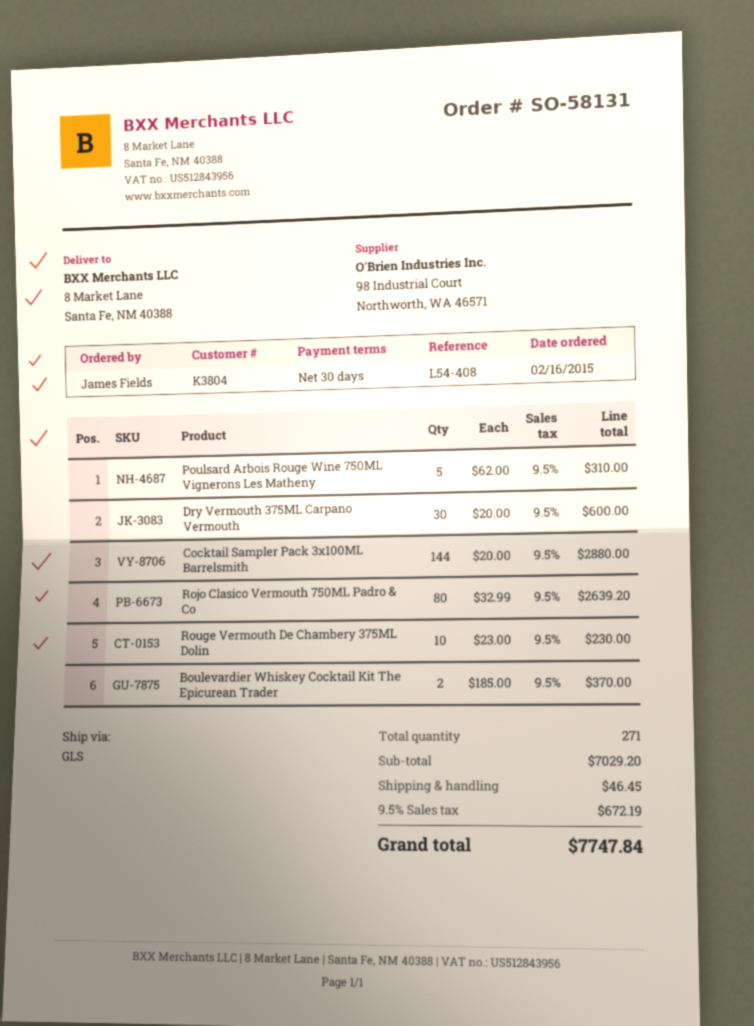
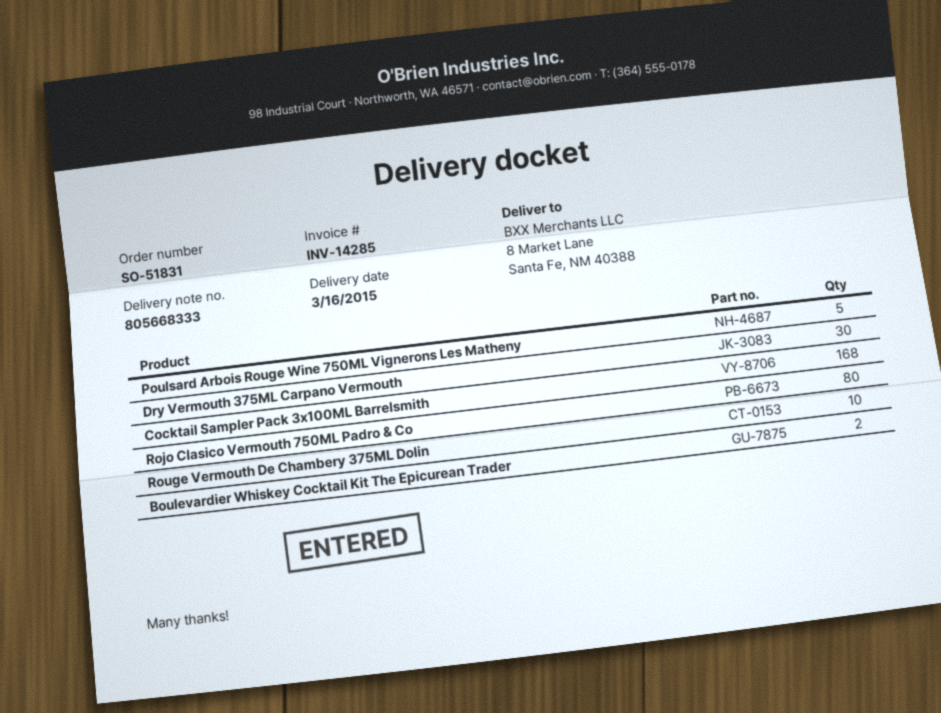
order number: SO-58131 -> SO-51831
Cocktail Sampler Pack 3x100ML Barrelsmith: 144 -> 168

